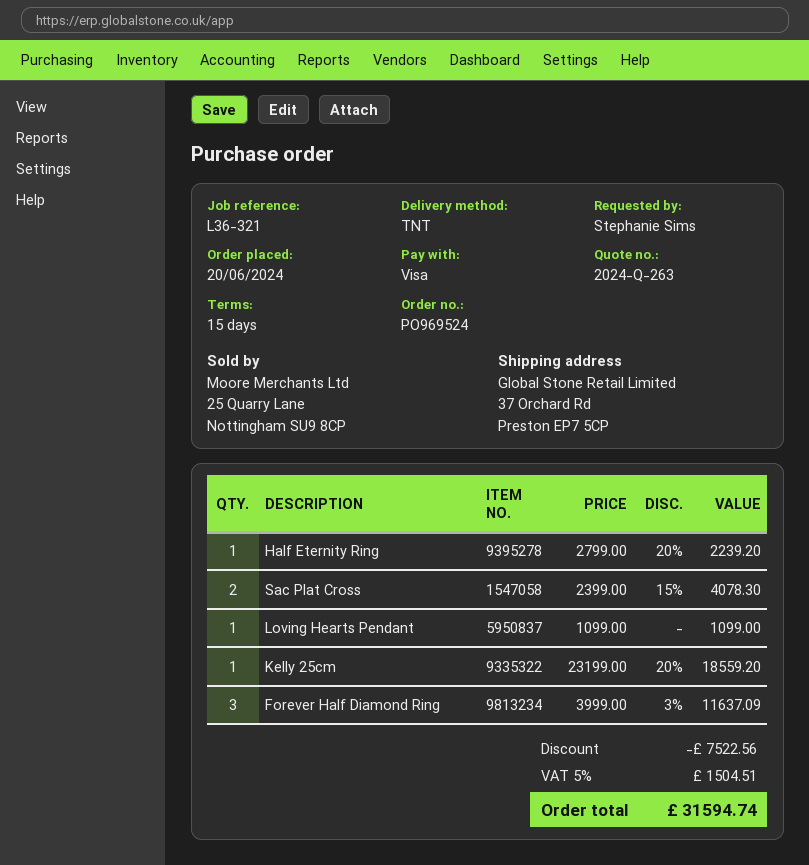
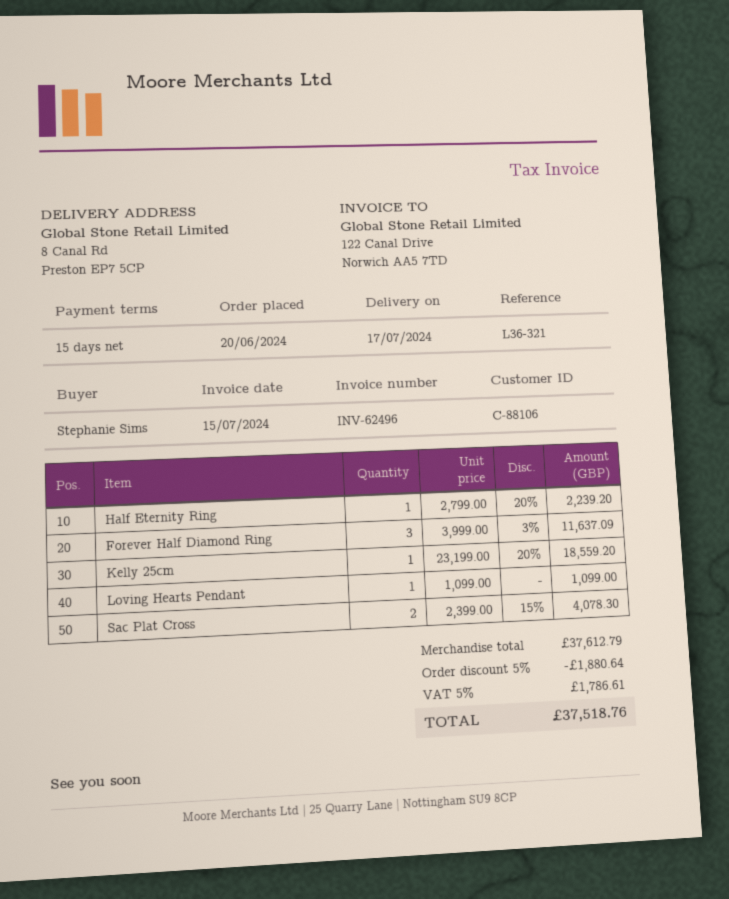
ship to: 37 Orchard Rd, Preston EP7 5CP -> 8 Canal Rd, Preston EP7 5CP
discount: 7522.56 -> 1880.64
tax: 5% = 1504.51 -> 5% = 1786.61
total: 31594.74 -> 37518.76

